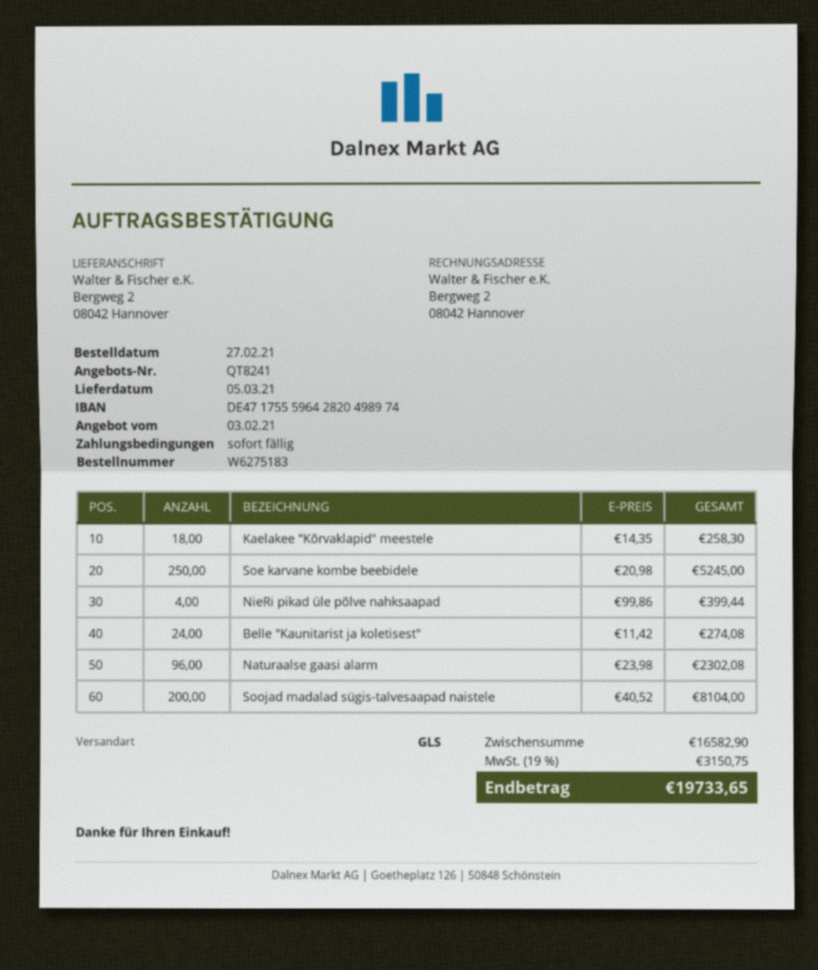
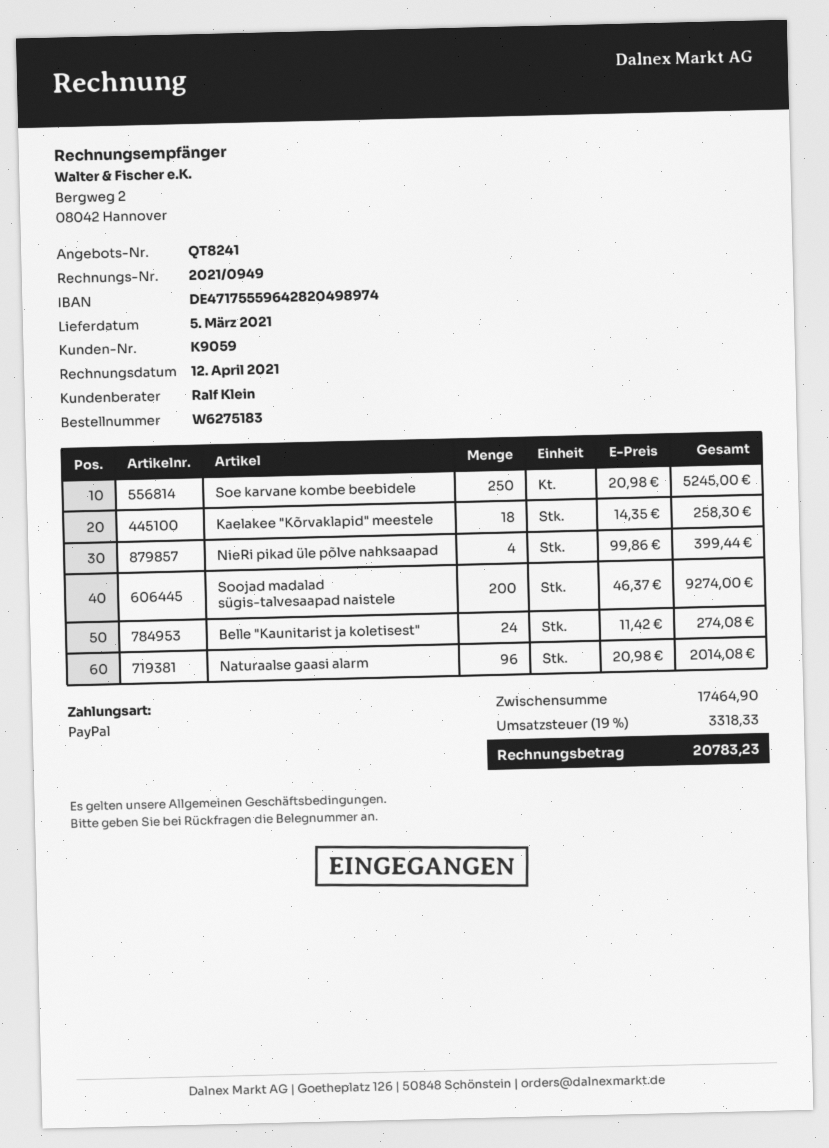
Naturaalse gaasi alarm: 96 x 23.98 = 2302.08 -> 96 x 20.98 = 2014.08
Soojad madalad sügis-talvesaapad naistele: 200 x 40.52 = 8104.00 -> 200 x 46.37 = 9274.00
subtotal: 16582.90 -> 17464.90
tax: 19% = 3150.75 -> 19% = 3318.33
total: 19733.65 -> 20783.23

